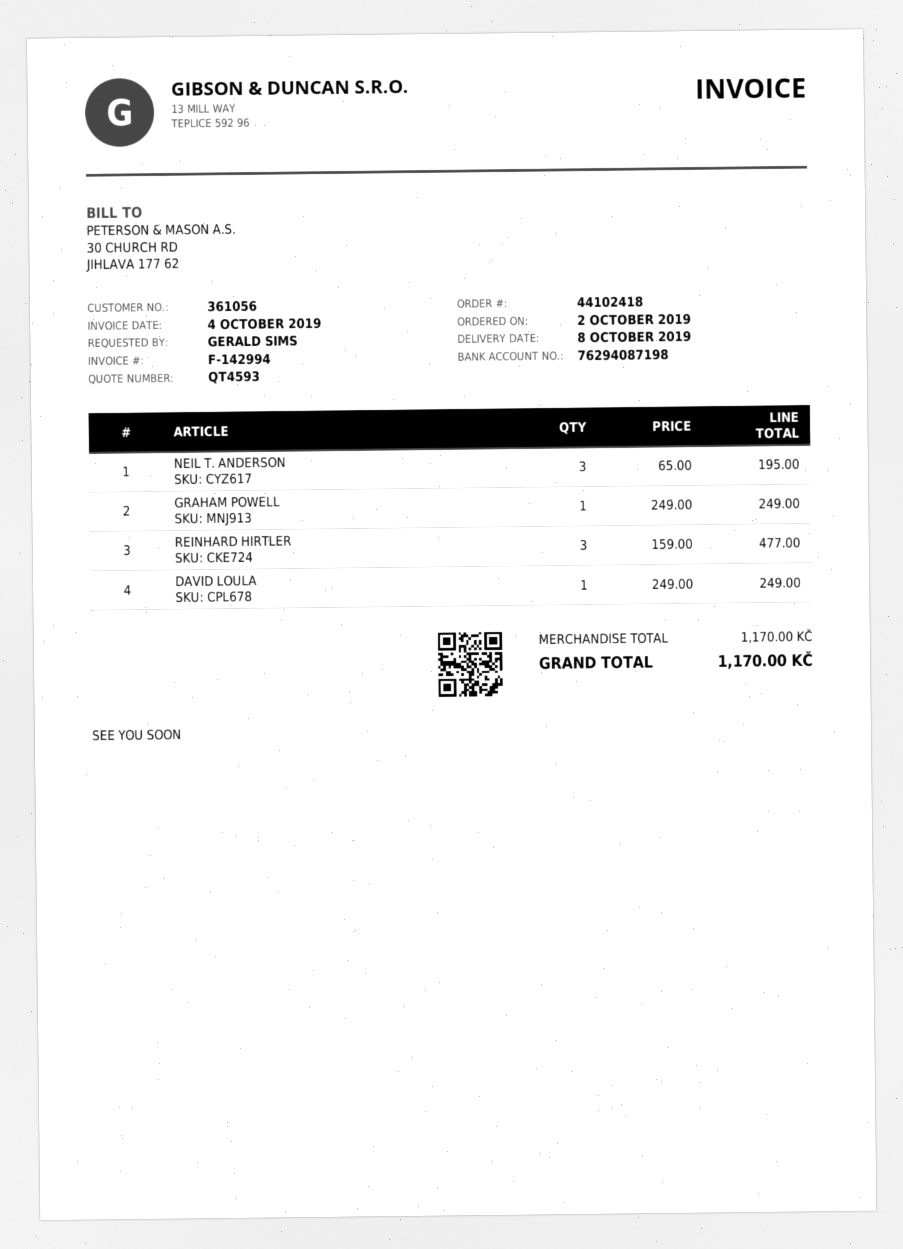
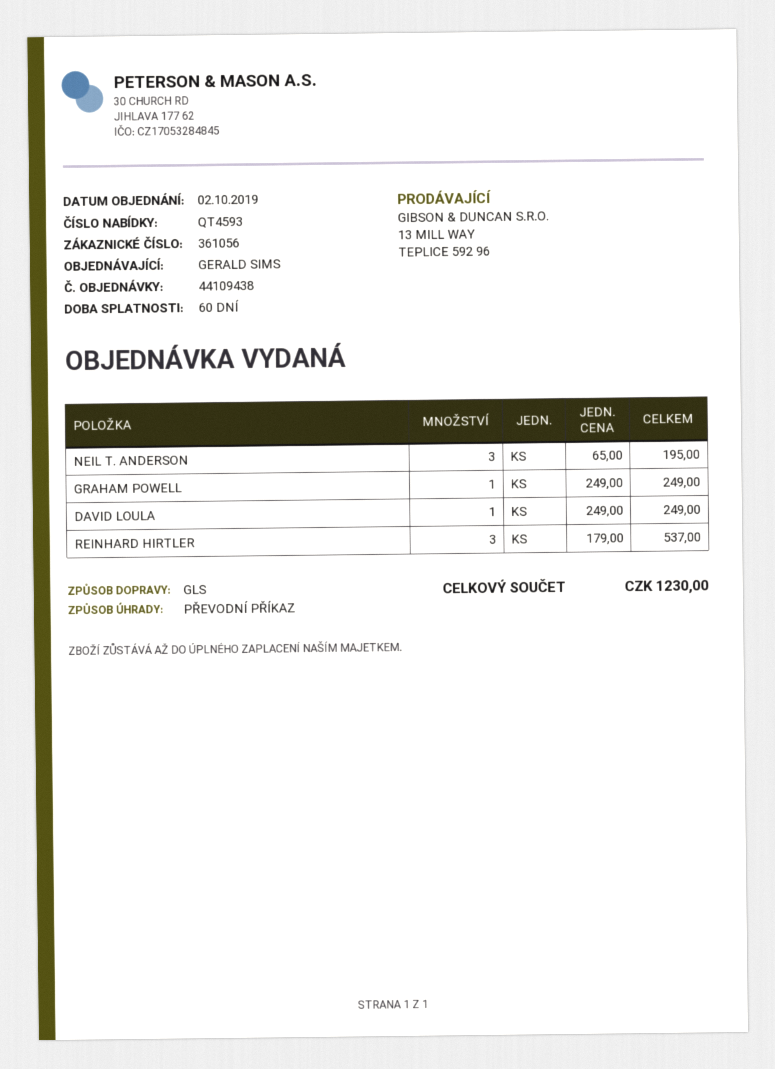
order number: 44102418 -> 44109438
REINHARD HIRTLER: 3 x 159.00 = 477.00 -> 3 x 179.00 = 537.00
total: 1170.00 -> 1230.00

